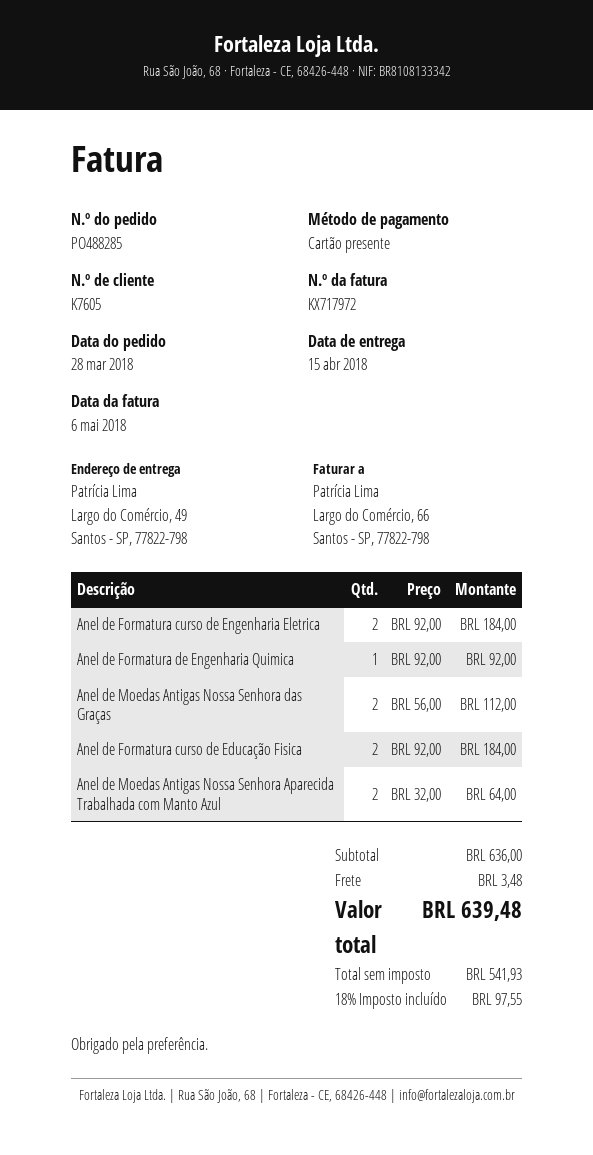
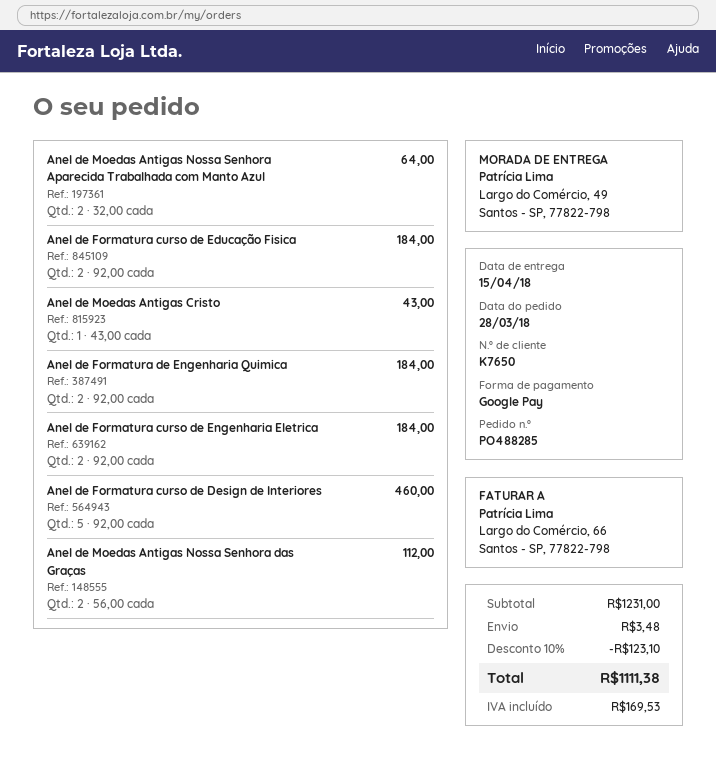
customer number: K7605 -> K7650
payment method: gift card -> Google Pay
Anel de Formatura de Engenharia Quimica: 1 x 92.00 = 92.00 -> 2 x 92.00 = 184.00
Anel de Moedas Antigas Cristo: none -> 1 x 43.00 = 43.00
Anel de Formatura curso de Design de Interiores: none -> 5 x 92.00 = 460.00
subtotal: 636.00 -> 1231.00
discount: none -> 10% = 123.10
tax: 97.55 -> 169.53
total: 639.48 -> 1111.38

